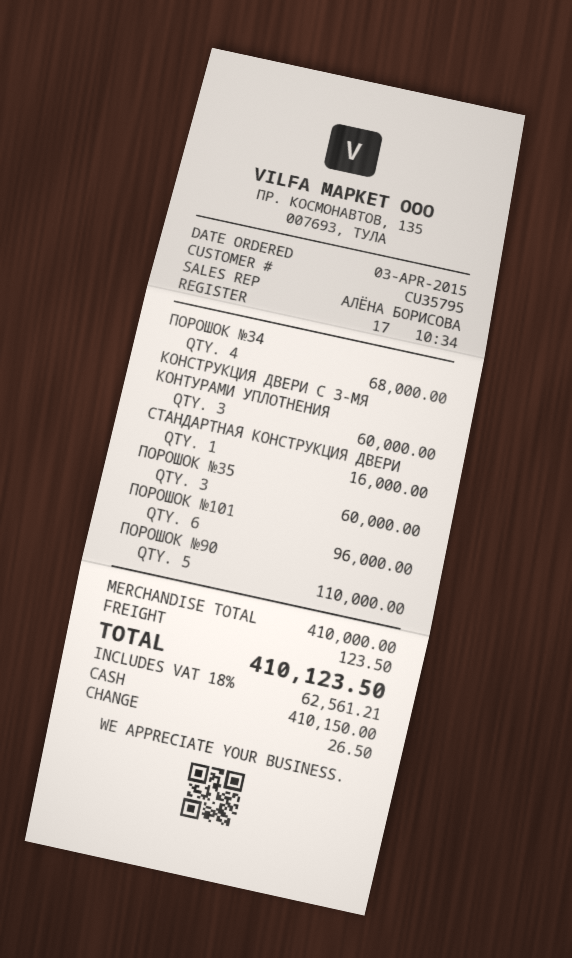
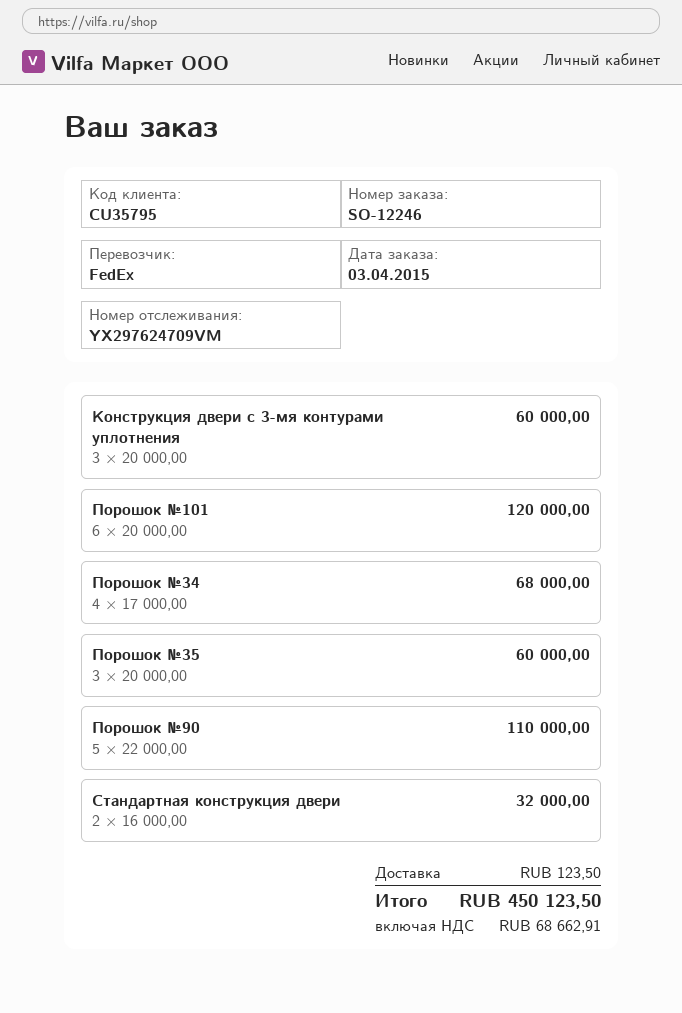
СТАНДАРТНАЯ КОНСТРУКЦИЯ ДВЕРИ: 1 for 16000.00 -> 2 for 32000.00
ПОРОШОК №101: 6 for 96000.00 -> 6 for 120000.00
tax: 62561.21 -> 68662.91
total: 410123.50 -> 450123.50

